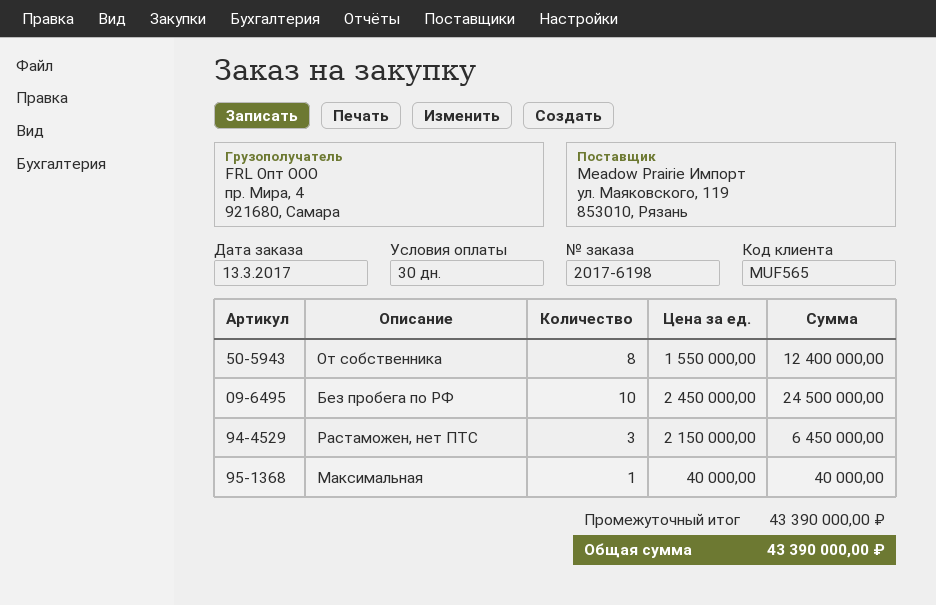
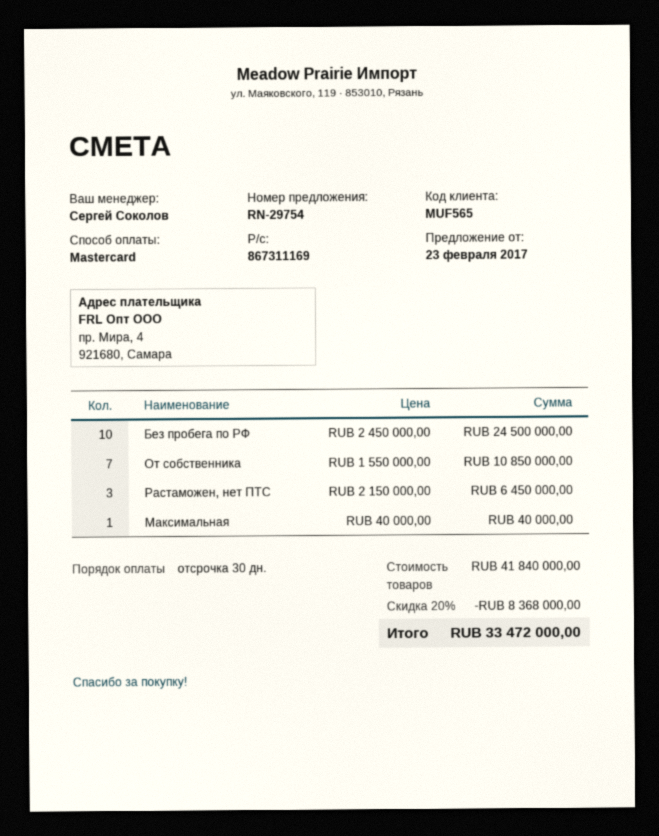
От собственника: 8 x 1550000.00 = 12400000.00 -> 7 x 1550000.00 = 10850000.00
subtotal: 43390000.00 -> 41840000.00
discount: none -> 20% = 8368000.00
total: 43390000.00 -> 33472000.00

